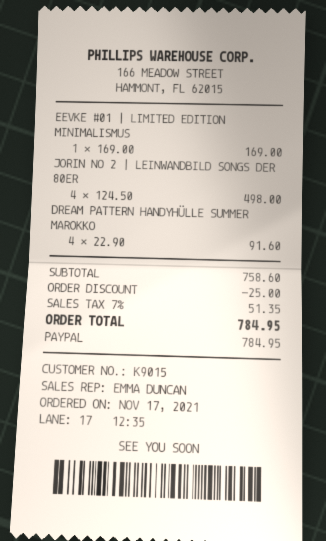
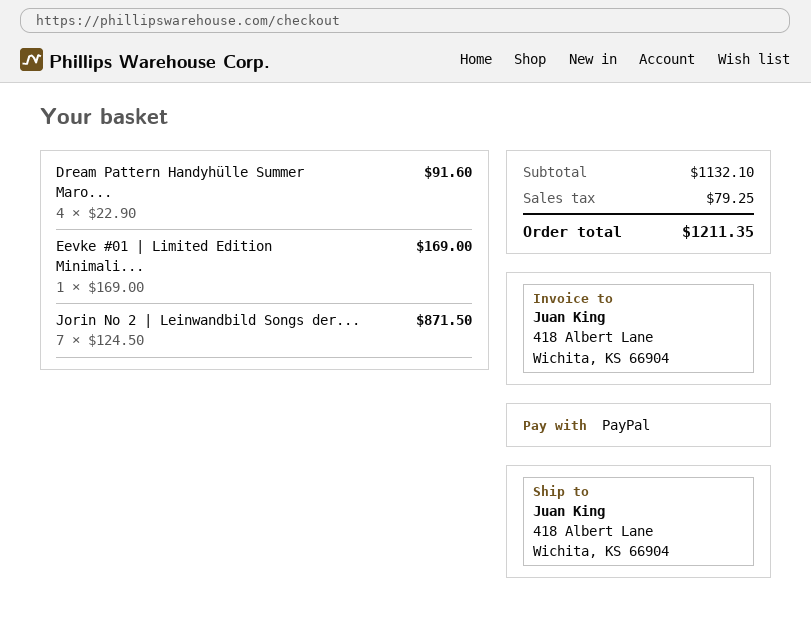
JORIN NO 2 | LEINWANDBILD SONGS DER 80ER: 4 x 124.50 = 498.00 -> 7 x 124.50 = 871.50
subtotal: 758.60 -> 1132.10
discount: 25.00 -> none
tax: 51.35 -> 79.25
total: 784.95 -> 1211.35

